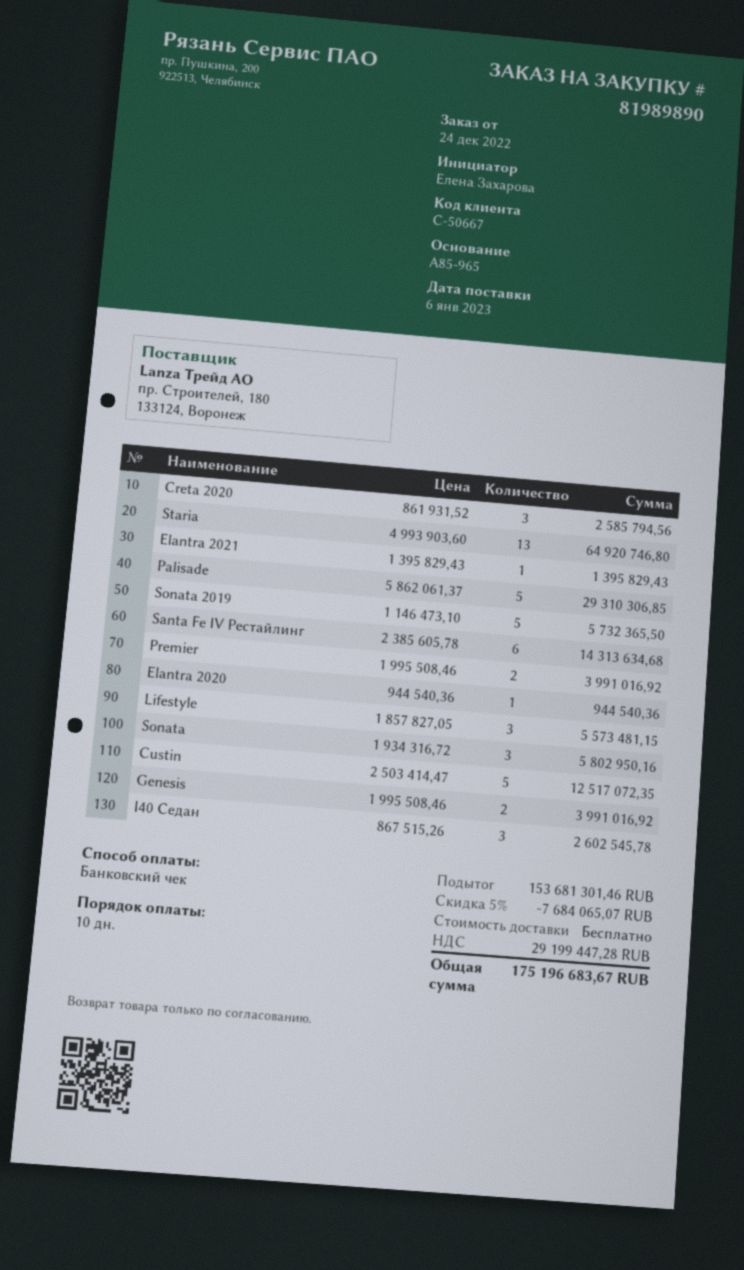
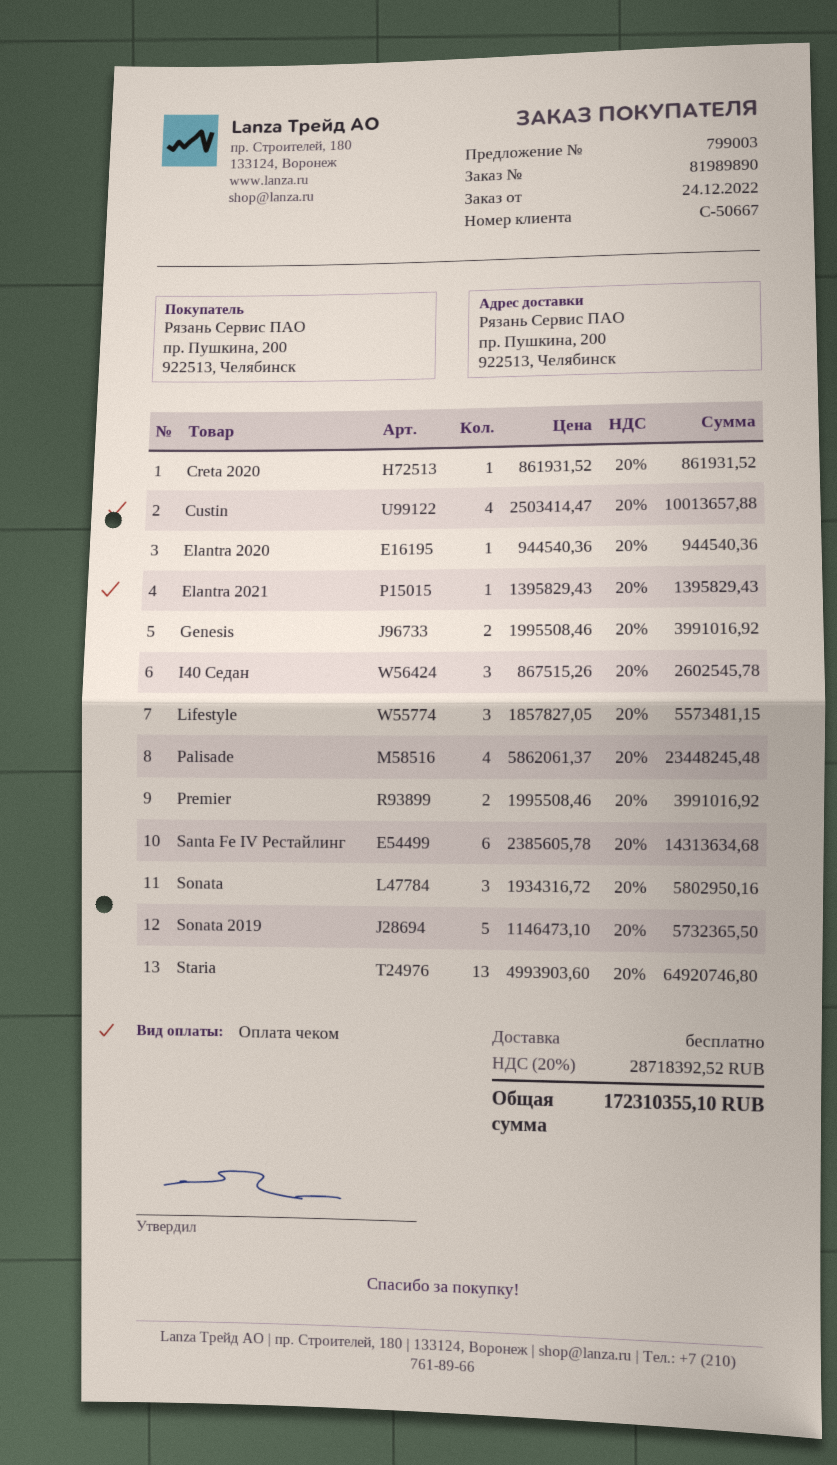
Creta 2020: 3 x 861931.52 = 2585794.56 -> 1 x 861931.52 = 861931.52
Palisade: 5 x 5862061.37 = 29310306.85 -> 4 x 5862061.37 = 23448245.48
Custin: 5 x 2503414.47 = 12517072.35 -> 4 x 2503414.47 = 10013657.88
discount: 5% = 7684065.07 -> none
tax: 29199447.28 -> 28718392.52
total: 175196683.67 -> 172310355.10

